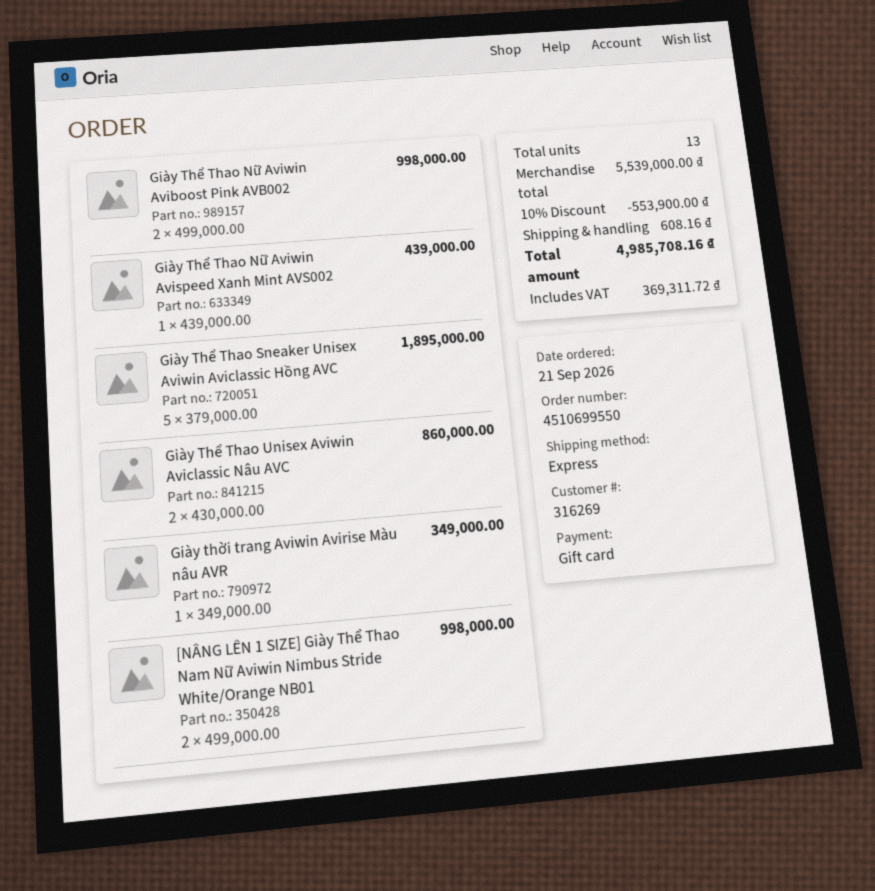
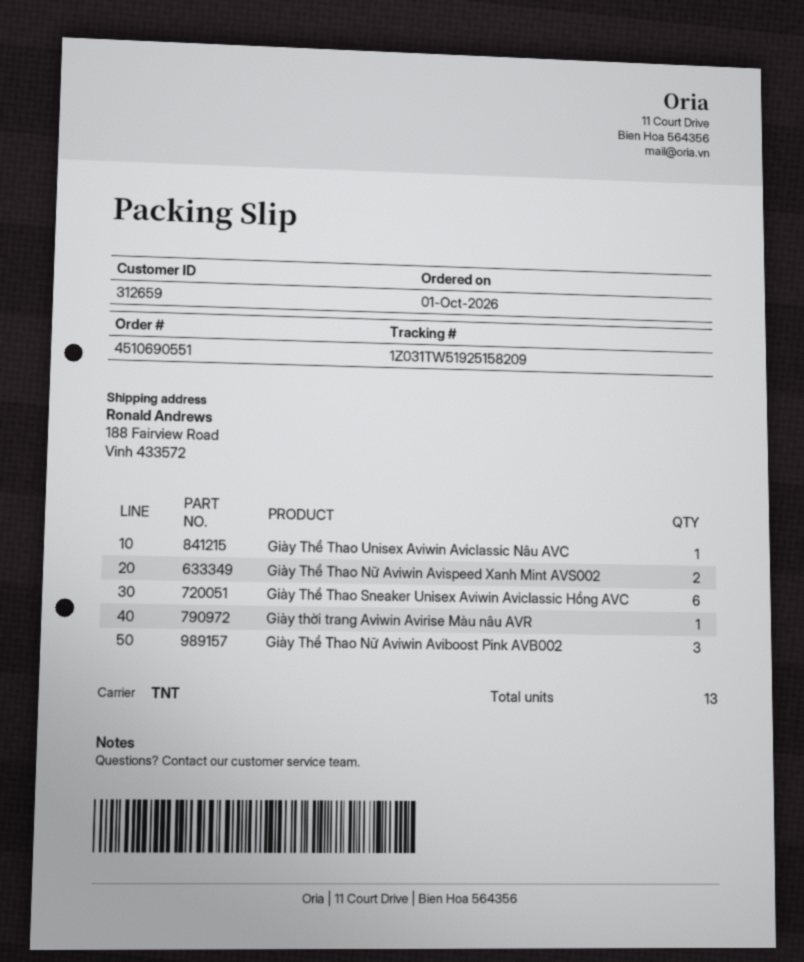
order number: 4510699550 -> 4510690551
order date: 2026-09-21 -> 2026-10-01
customer number: 316269 -> 312659
shipping method: express -> TNT
Giày Thể Thao Nữ Aviwin Aviboost Pink AVB002: 2 -> 3
Giày Thể Thao Nữ Aviwin Avispeed Xanh Mint AVS002: 1 -> 2
Giày Thể Thao Sneaker Unisex Aviwin Aviclassic Hồng AVC: 5 -> 6
Giày Thể Thao Unisex Aviwin Aviclassic Nâu AVC: 2 -> 1
[NÂNG LÊN 1 SIZE] Giày Thể Thao Nam Nữ Aviwin Nimbus Stride White/Orange NB01: 2 -> none

